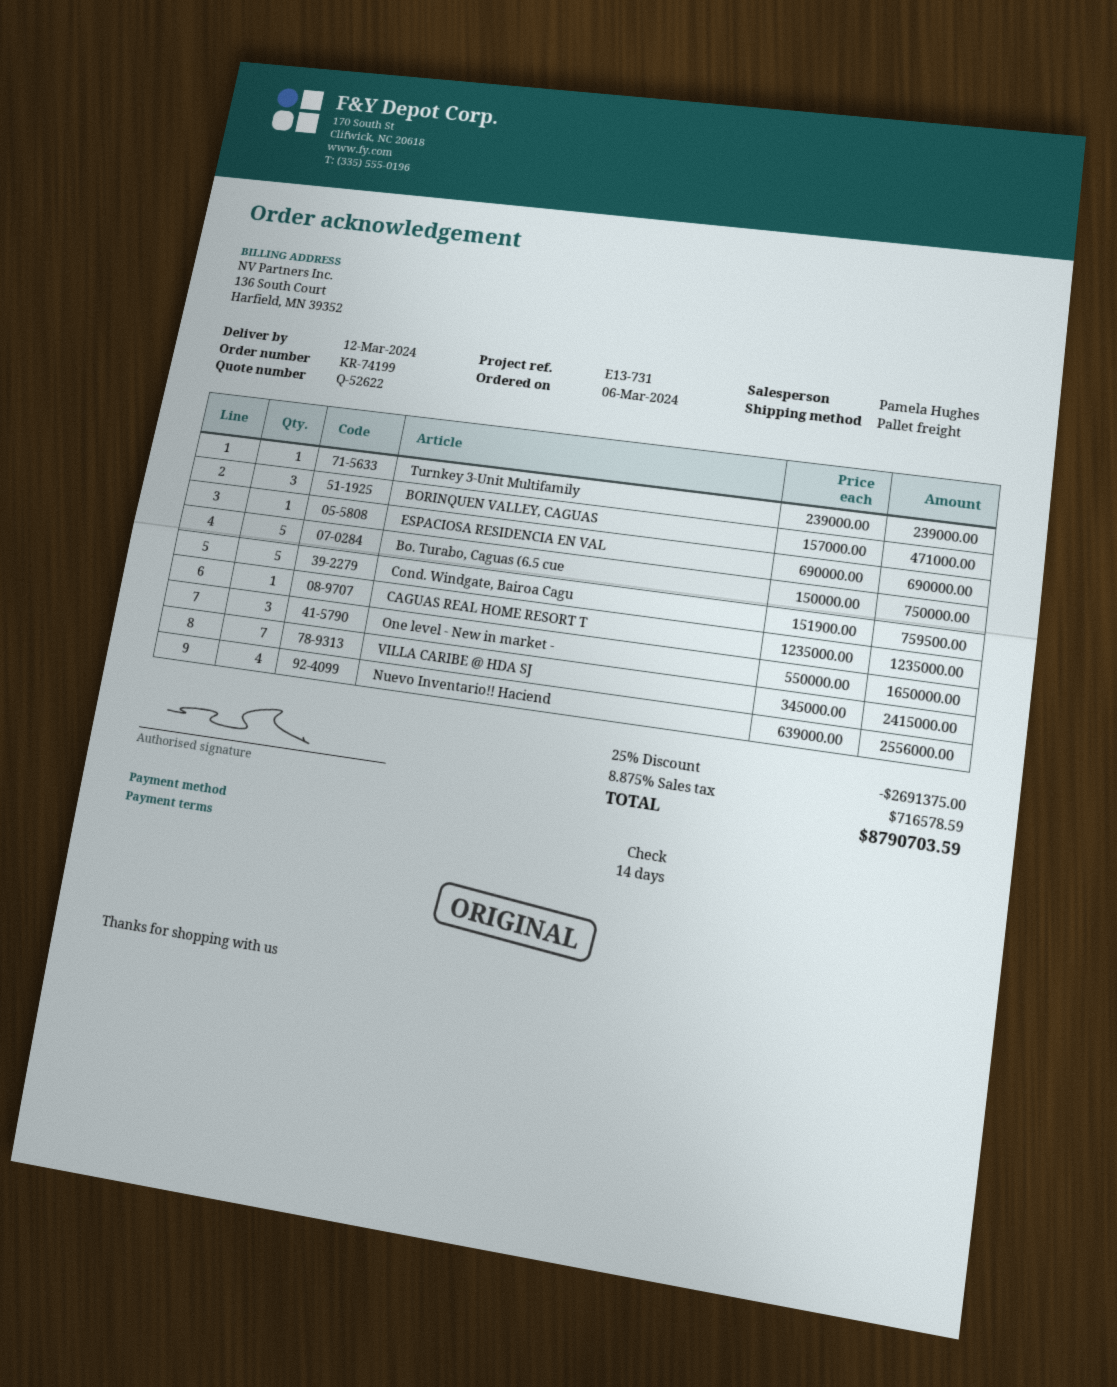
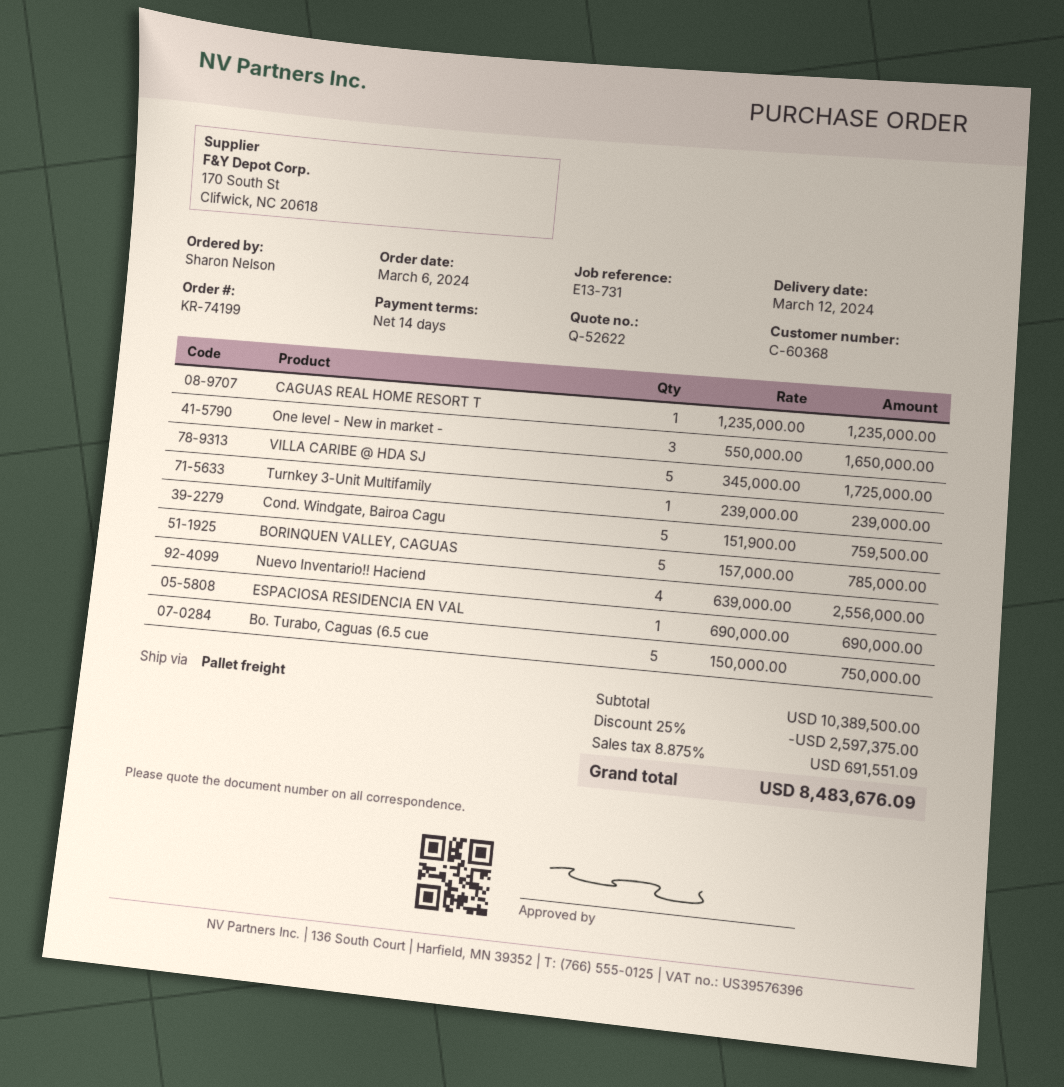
BORINQUEN VALLEY, CAGUAS: 3 x 157000.00 = 471000.00 -> 5 x 157000.00 = 785000.00
VILLA CARIBE @ HDA SJ: 7 x 345000.00 = 2415000.00 -> 5 x 345000.00 = 1725000.00
discount: 25% = 2691375.00 -> 25% = 2597375.00
tax: 8.875% = 716578.59 -> 8.875% = 691551.09
total: 8790703.59 -> 8483676.09

